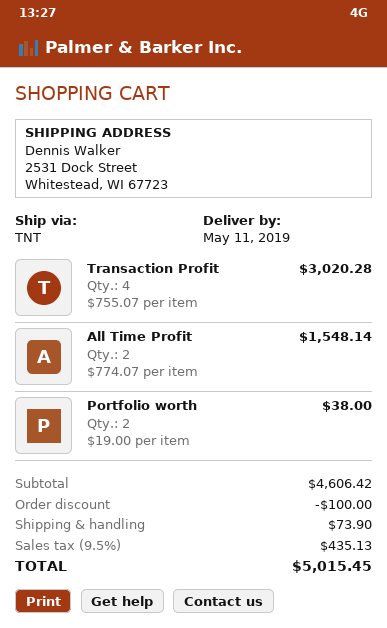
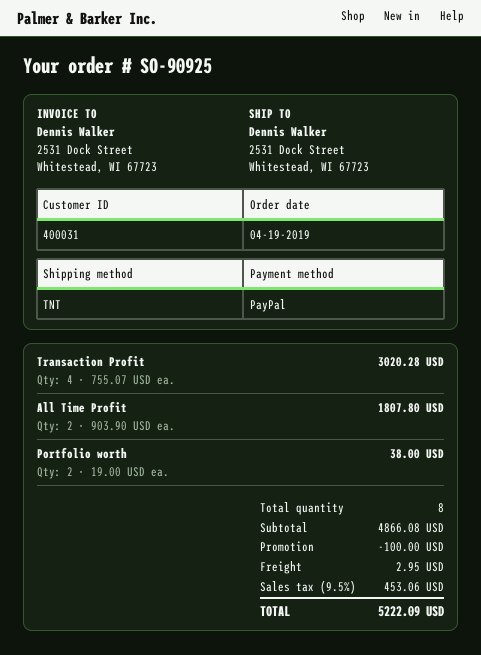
All Time Profit: 2 x 774.07 = 1548.14 -> 2 x 903.90 = 1807.80
subtotal: 4606.42 -> 4866.08
shipping: 73.90 -> 2.95
tax: 9.5% = 435.13 -> 9.5% = 453.06
total: 5015.45 -> 5222.09

